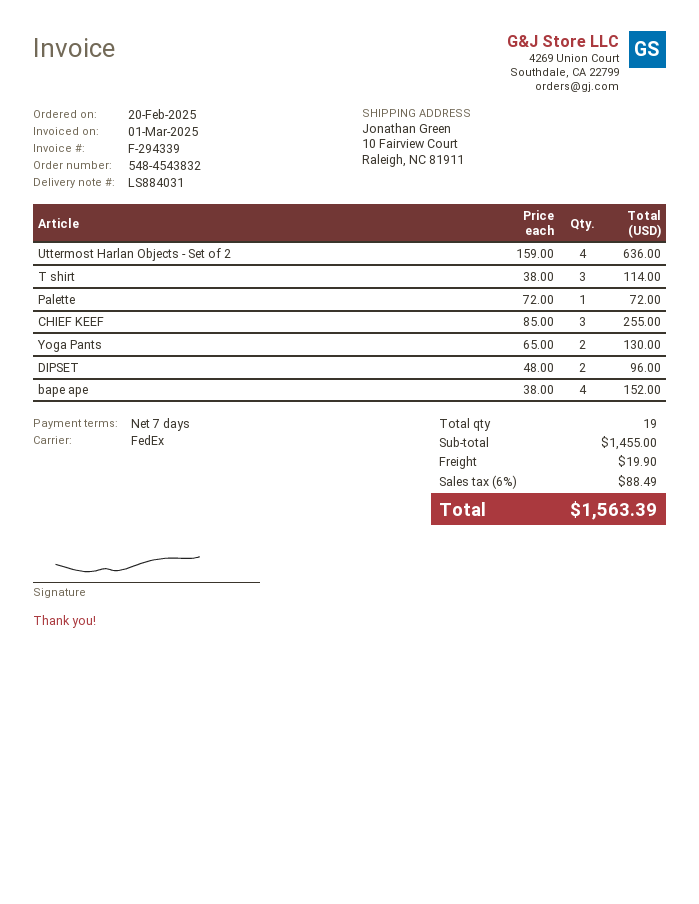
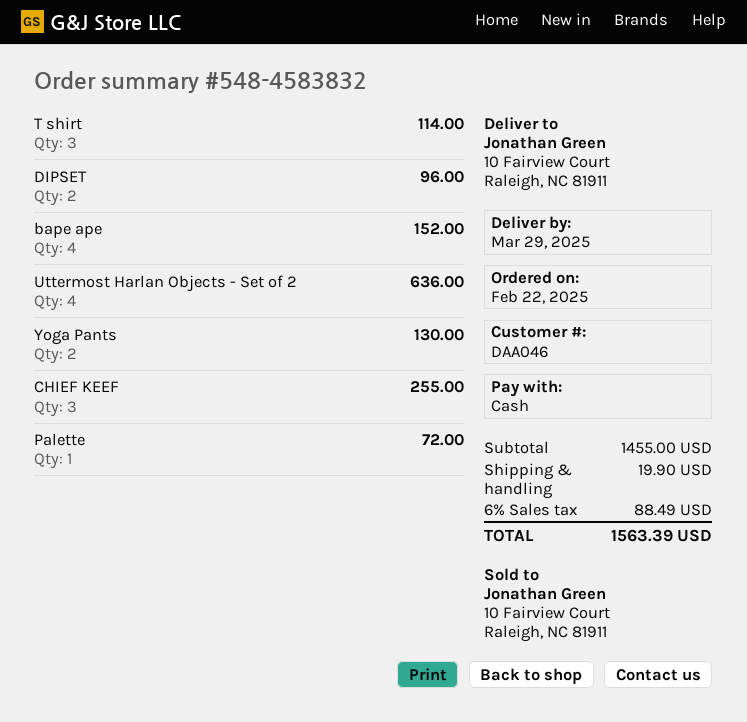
order number: 548-4543832 -> 548-4583832
order date: 2025-02-20 -> 2025-02-22

